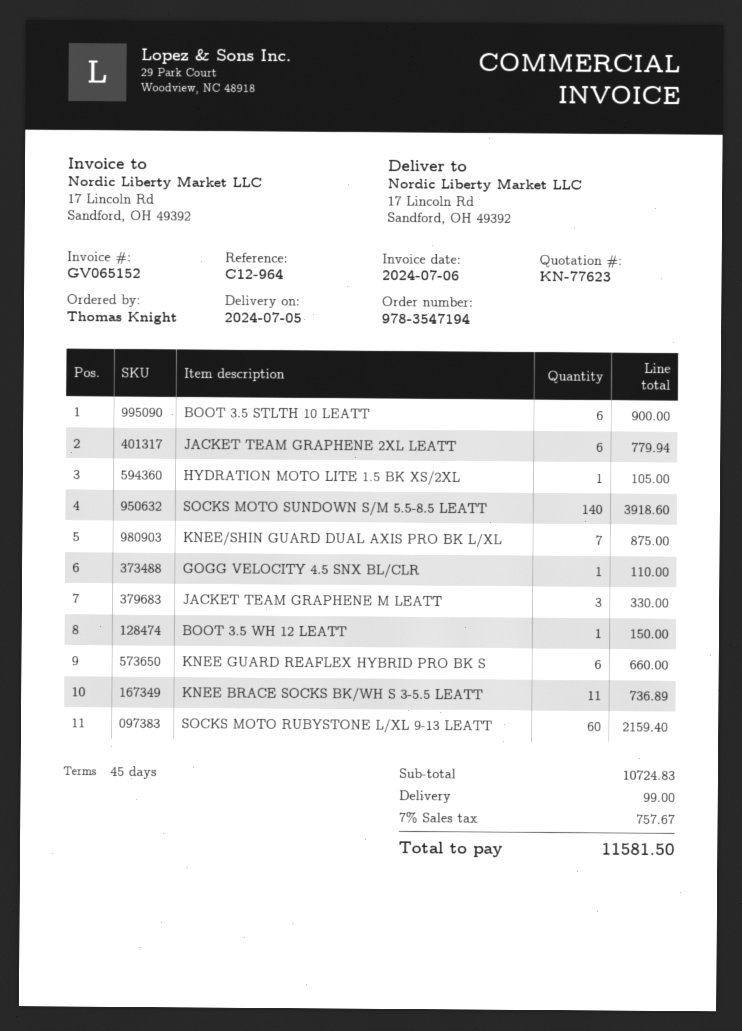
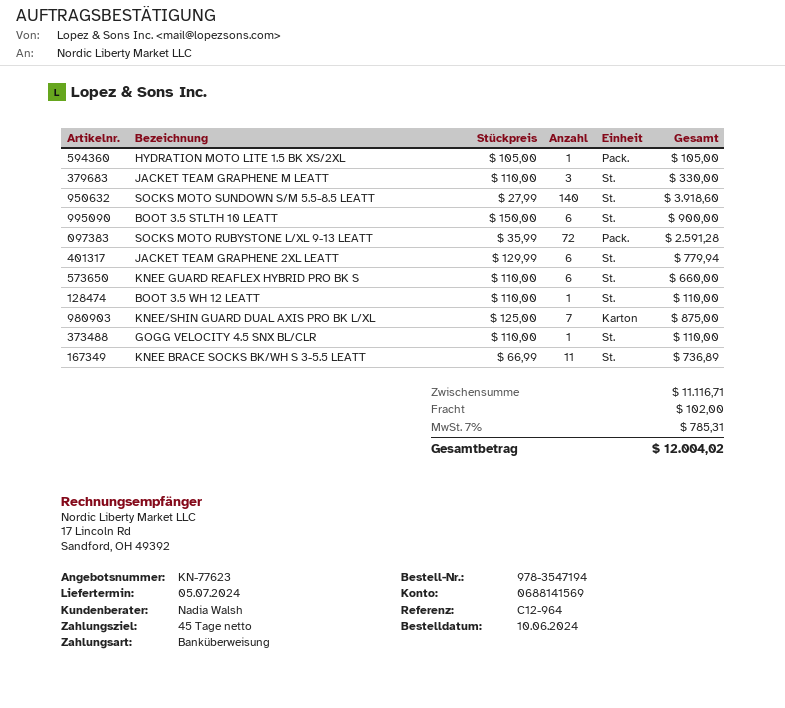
BOOT 3.5 WH 12 LEATT: 1 for 150.00 -> 1 for 110.00
SOCKS MOTO RUBYSTONE L/XL 9-13 LEATT: 60 for 2159.40 -> 72 for 2591.28
subtotal: 10724.83 -> 11116.71
shipping: 99.00 -> 102.00
tax: 7% = 757.67 -> 7% = 785.31
total: 11581.50 -> 12004.02

